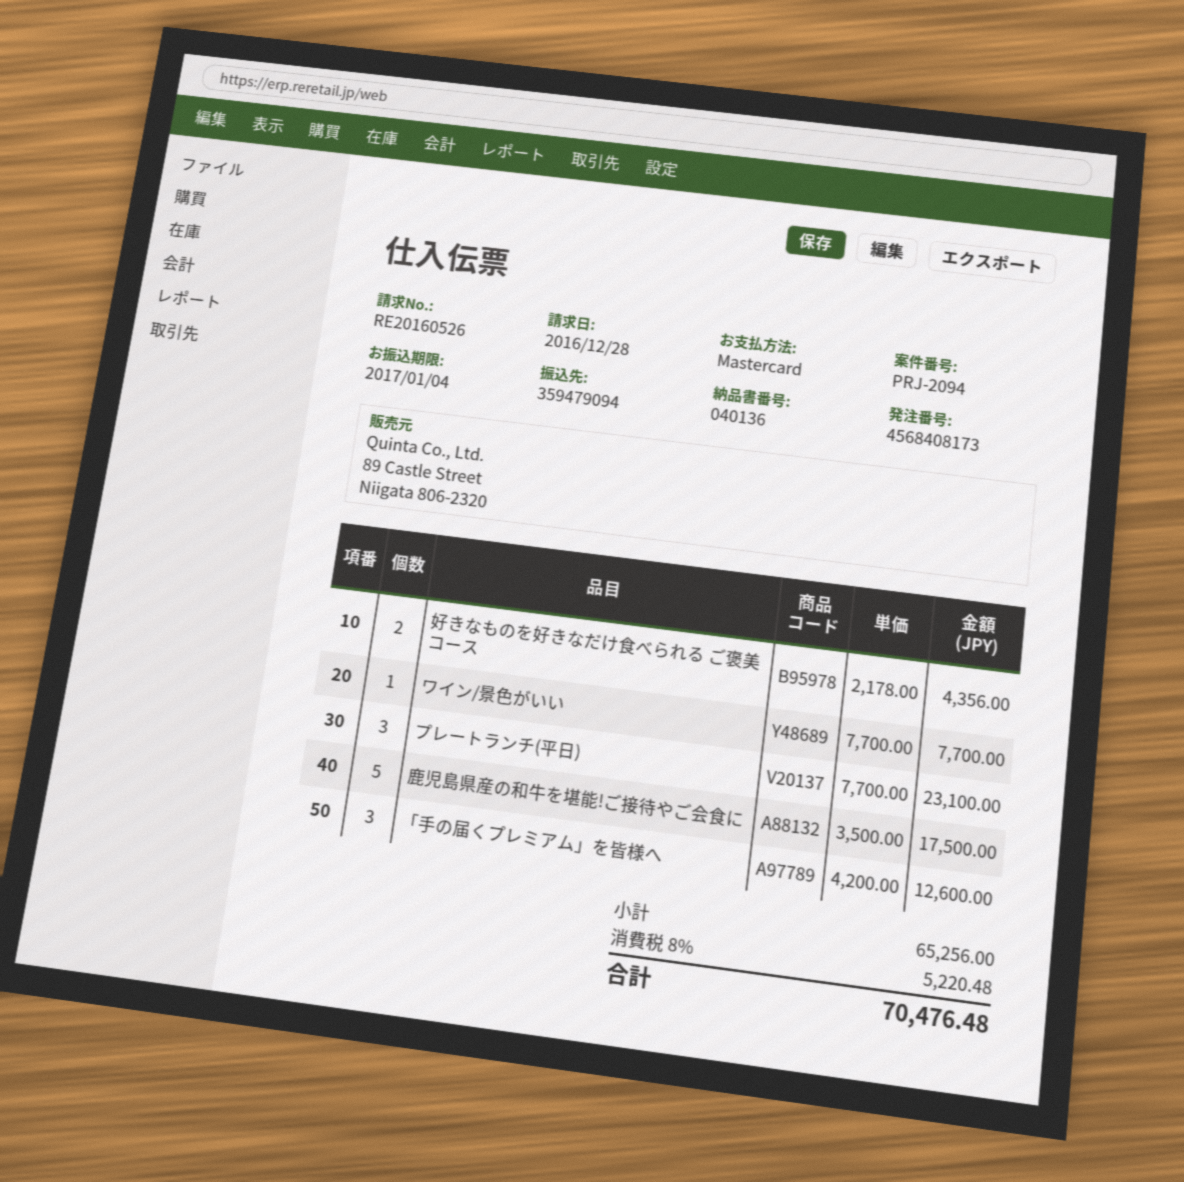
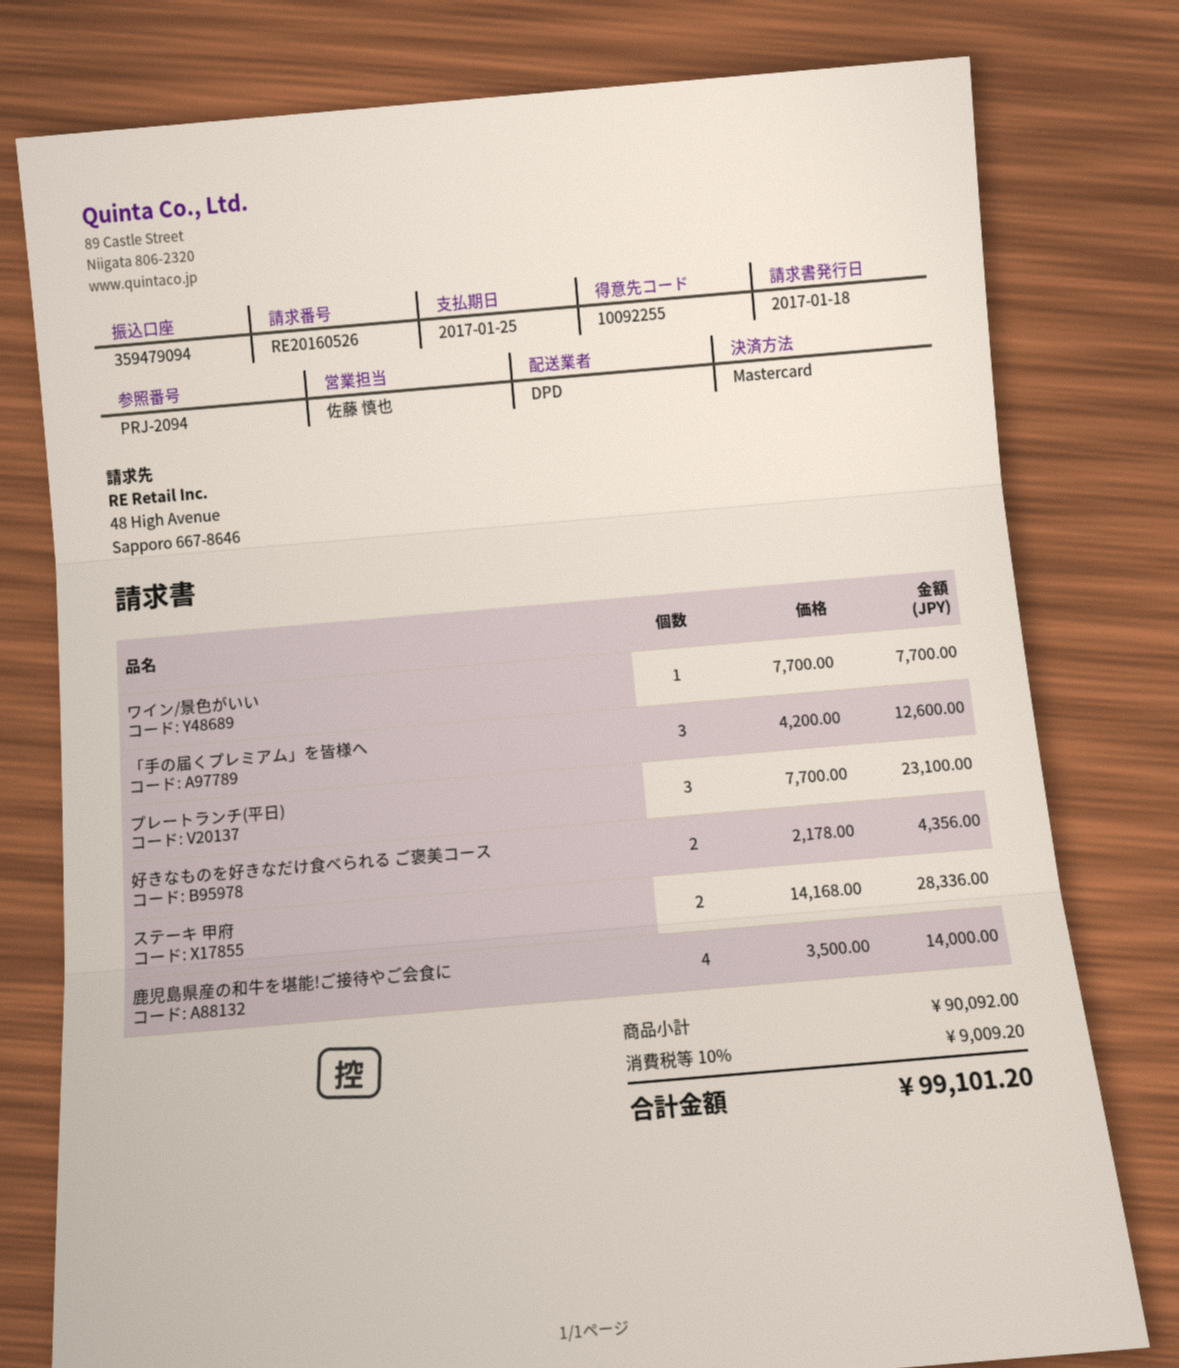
invoice date: 2016-12-28 -> 2017-01-18
due date: 2017-01-04 -> 2017-01-25
鹿児島県産の和牛を堪能!ご接待やご会食に: 5 x 3500.00 = 17500.00 -> 4 x 3500.00 = 14000.00
ステーキ 甲府: none -> 2 x 14168.00 = 28336.00
subtotal: 65256.00 -> 90092.00
tax: 8% = 5220.48 -> 10% = 9009.20
total: 70476.48 -> 99101.20

